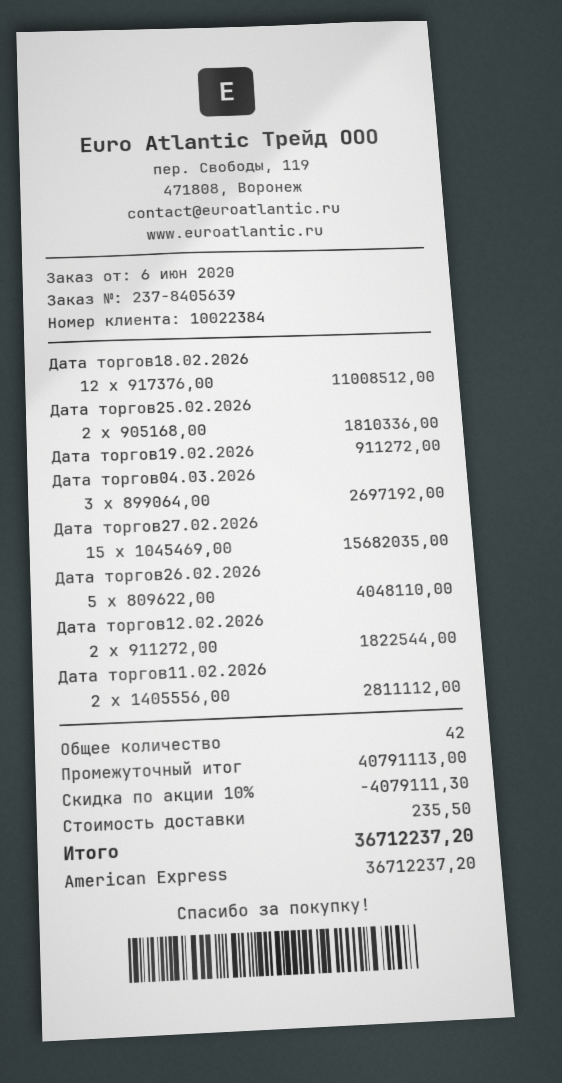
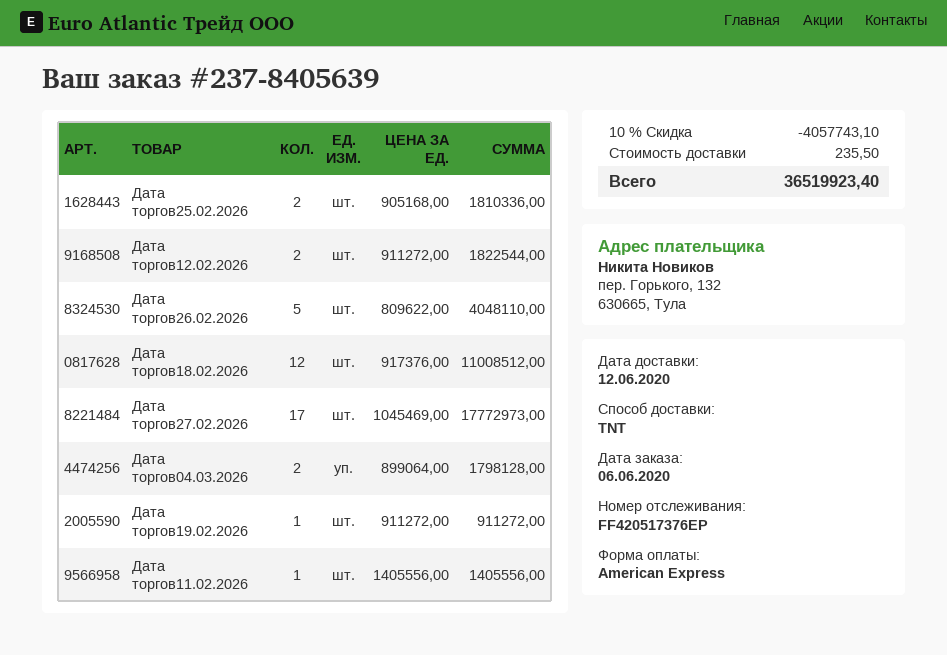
Дата торгов04.03.2026: 3 x 899064.00 = 2697192.00 -> 2 x 899064.00 = 1798128.00
Дата торгов27.02.2026: 15 x 1045469.00 = 15682035.00 -> 17 x 1045469.00 = 17772973.00
Дата торгов11.02.2026: 2 x 1405556.00 = 2811112.00 -> 1 x 1405556.00 = 1405556.00
discount: 10% = 4079111.30 -> 10% = 4057743.10
total: 36712237.20 -> 36519923.40

